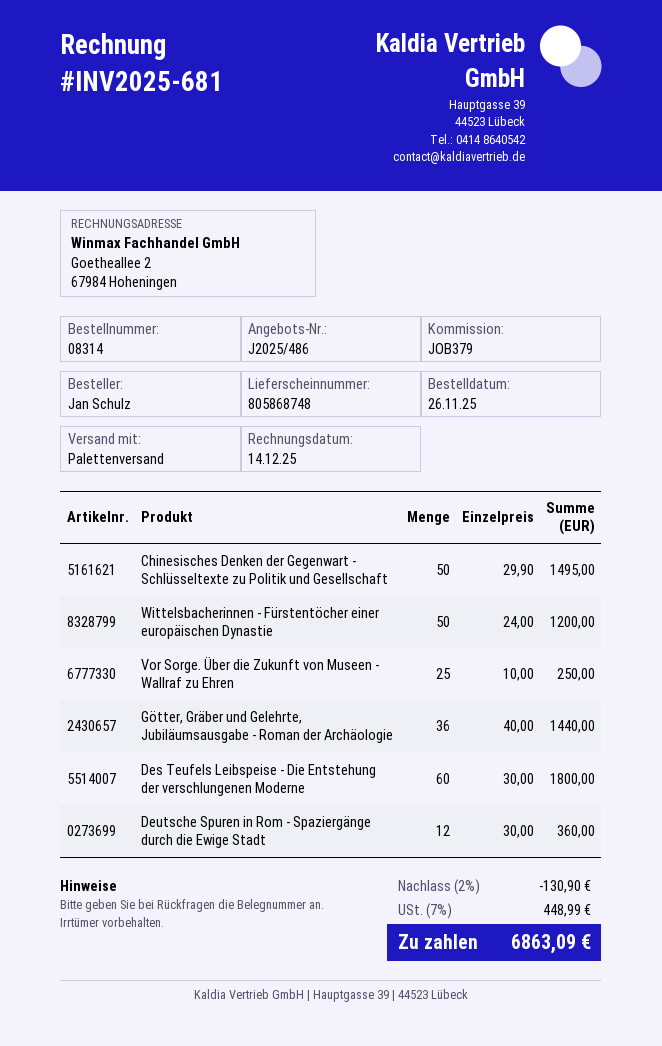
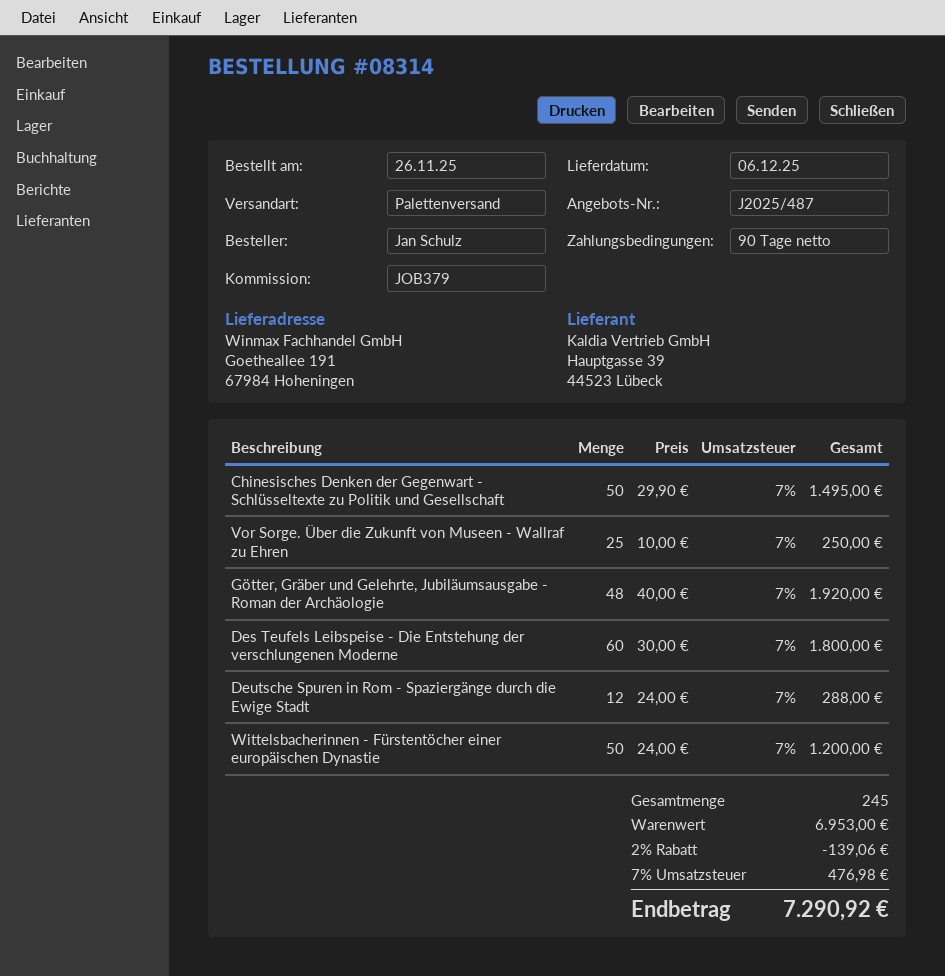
quote number: J2025/486 -> J2025/487
Götter, Gräber und Gelehrte, Jubiläumsausgabe - Roman der Archäologie: 36 x 40.00 = 1440.00 -> 48 x 40.00 = 1920.00
Deutsche Spuren in Rom - Spaziergänge durch die Ewige Stadt: 12 x 30.00 = 360.00 -> 12 x 24.00 = 288.00
discount: 2% = 130.90 -> 2% = 139.06
tax: 7% = 448.99 -> 7% = 476.98
total: 6863.09 -> 7290.92

